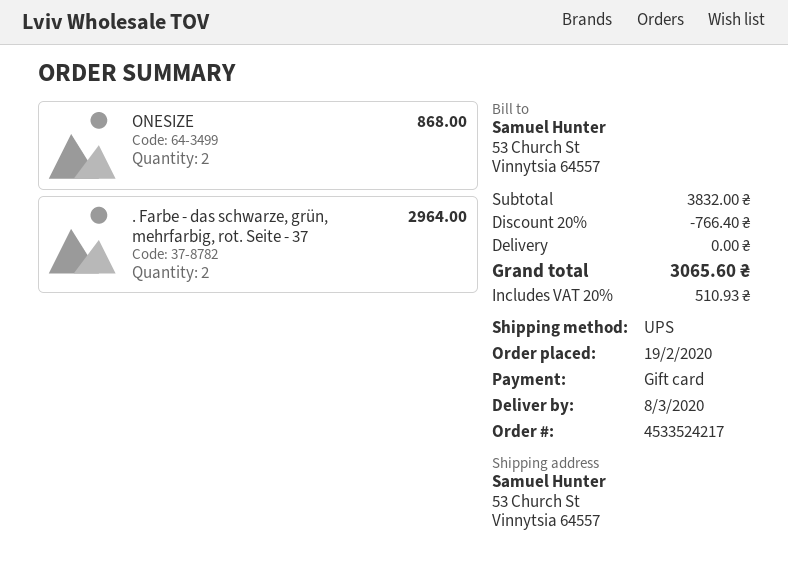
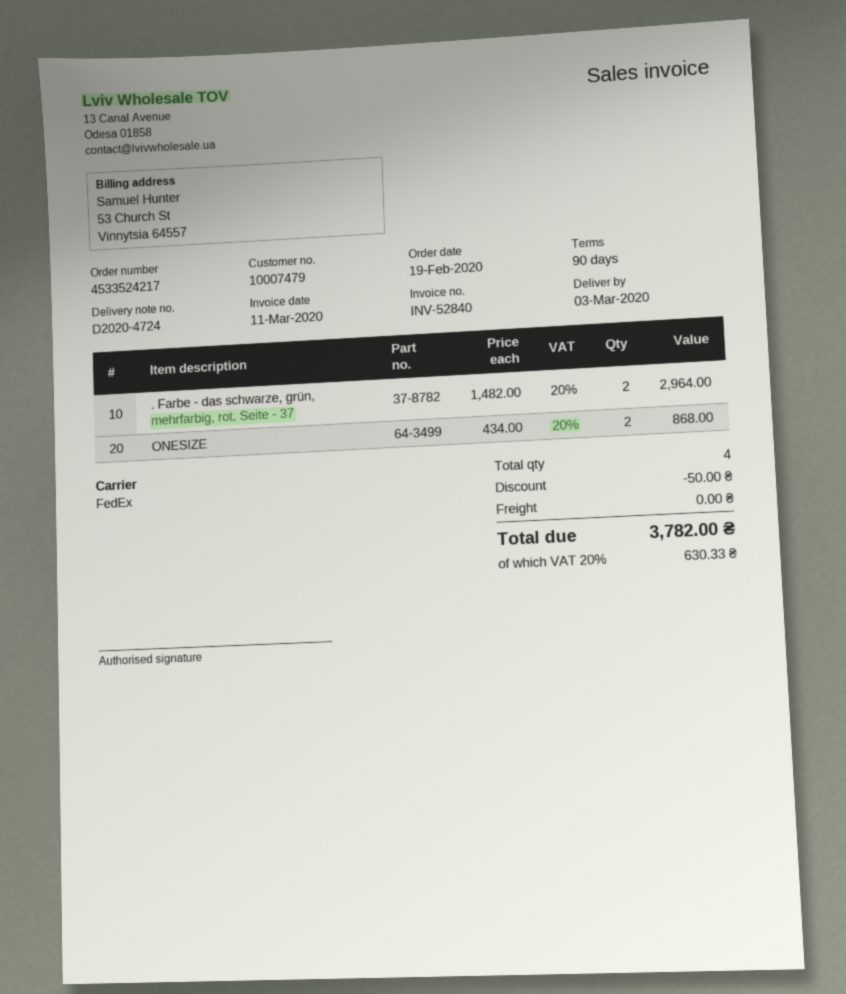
delivery date: 2020-03-08 -> 2020-03-03
shipping method: UPS -> FedEx
discount: 766.40 -> 50.00
tax: 20% = 510.93 -> 20% = 630.33
total: 3065.60 -> 3782.00

